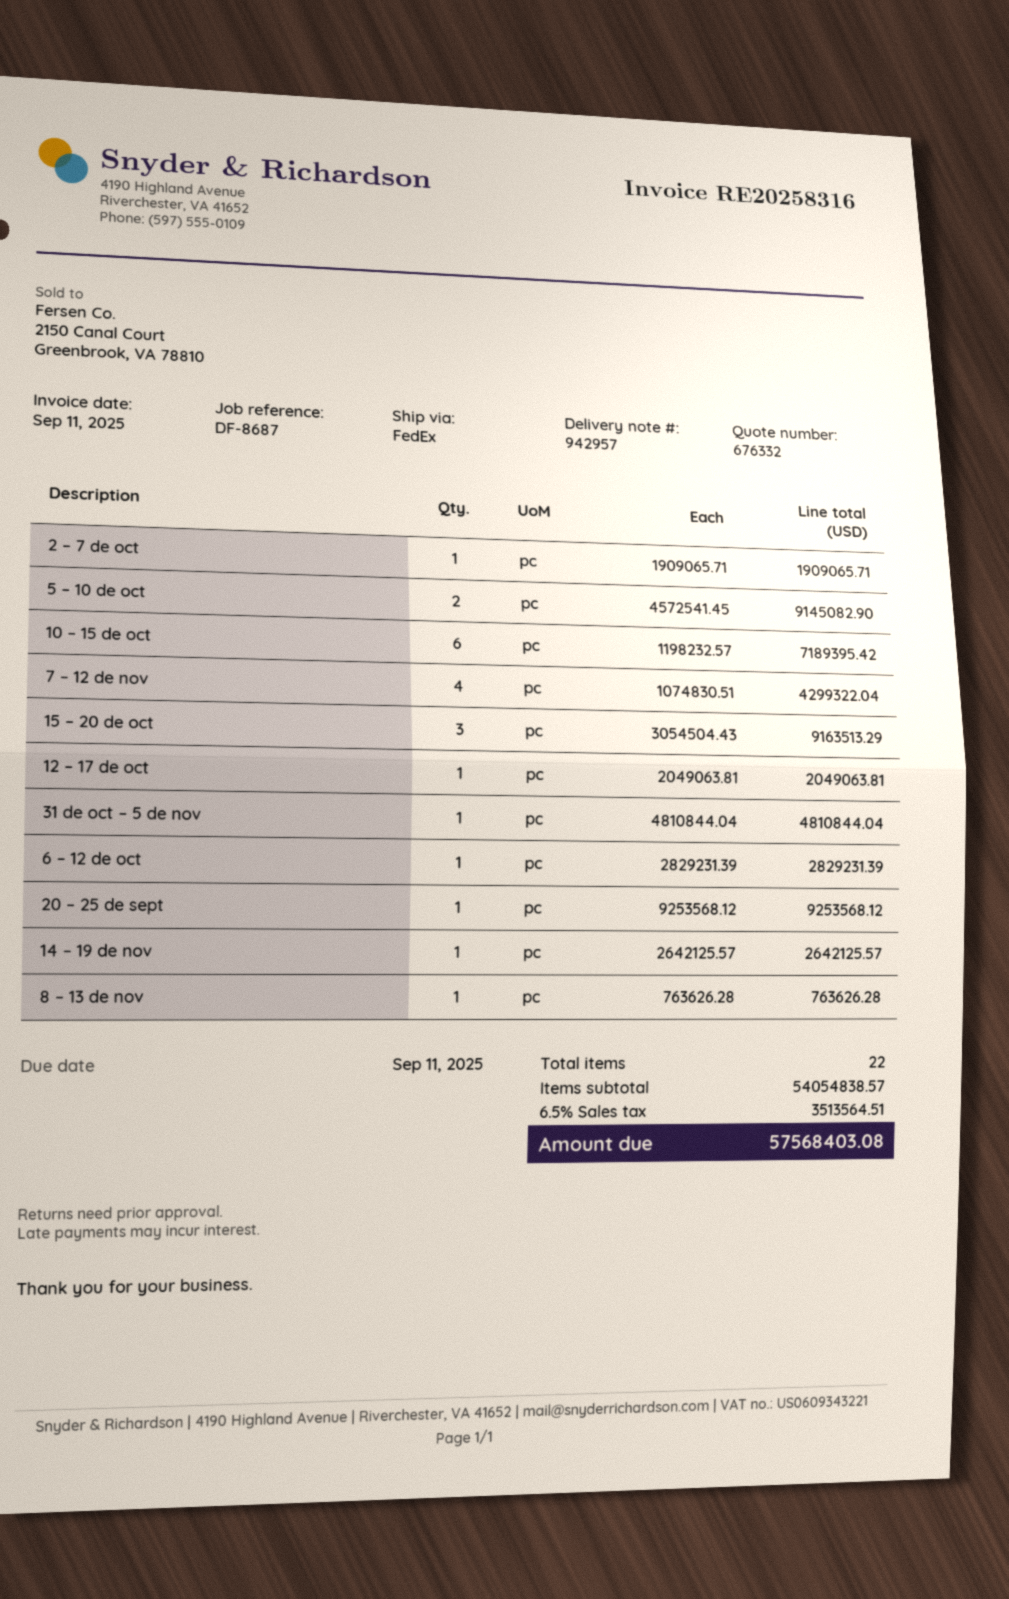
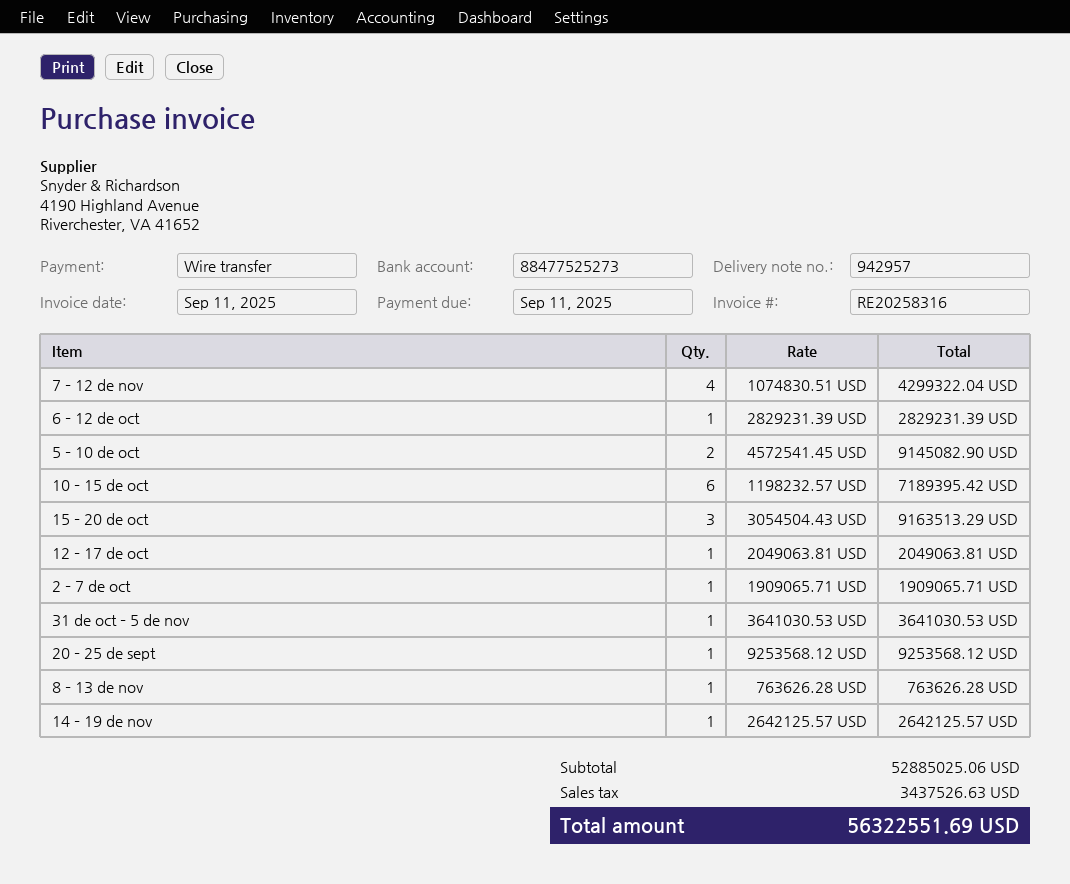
31 de oct – 5 de nov: 1 x 4810844.04 = 4810844.04 -> 1 x 3641030.53 = 3641030.53
subtotal: 54054838.57 -> 52885025.06
tax: 3513564.51 -> 3437526.63
total: 57568403.08 -> 56322551.69

